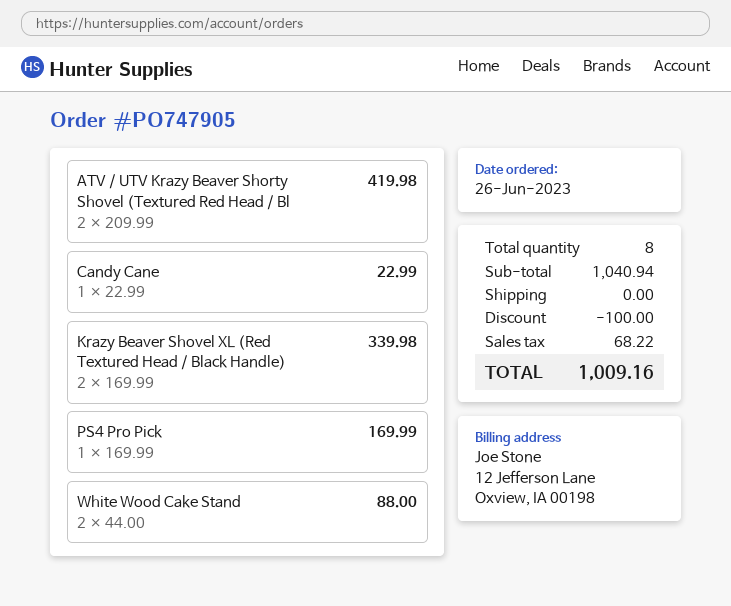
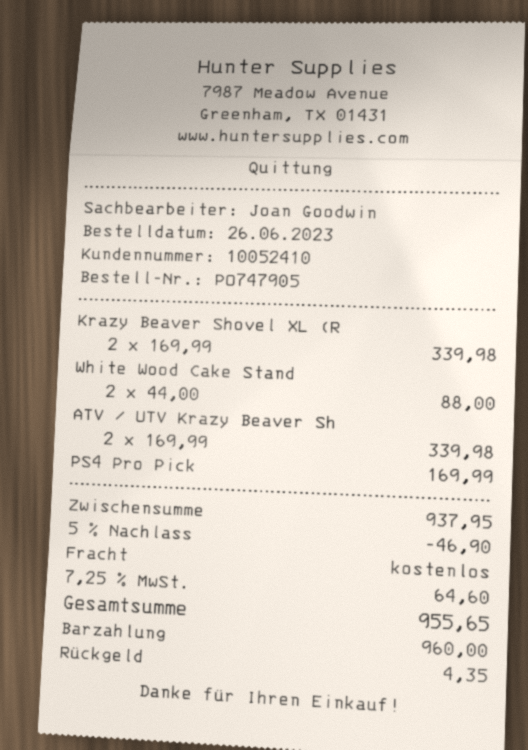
ATV / UTV Krazy Beaver Shorty Shovel (Textured Red Head / Bl: 2 x 209.99 = 419.98 -> 2 x 169.99 = 339.98
Candy Cane: 1 x 22.99 = 22.99 -> none
subtotal: 1040.94 -> 937.95
discount: 100.00 -> 46.90
tax: 68.22 -> 64.60
total: 1009.16 -> 955.65

